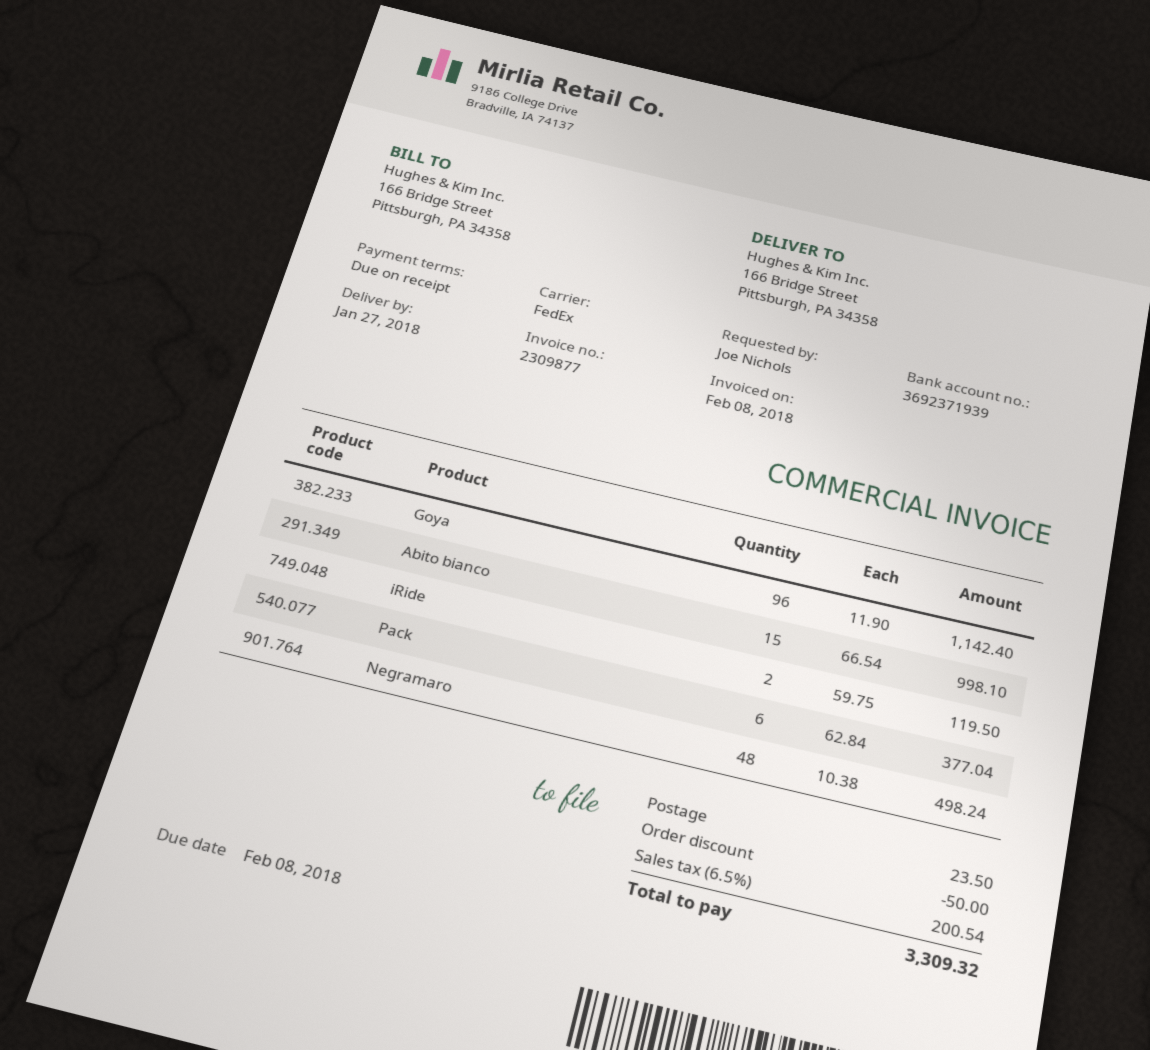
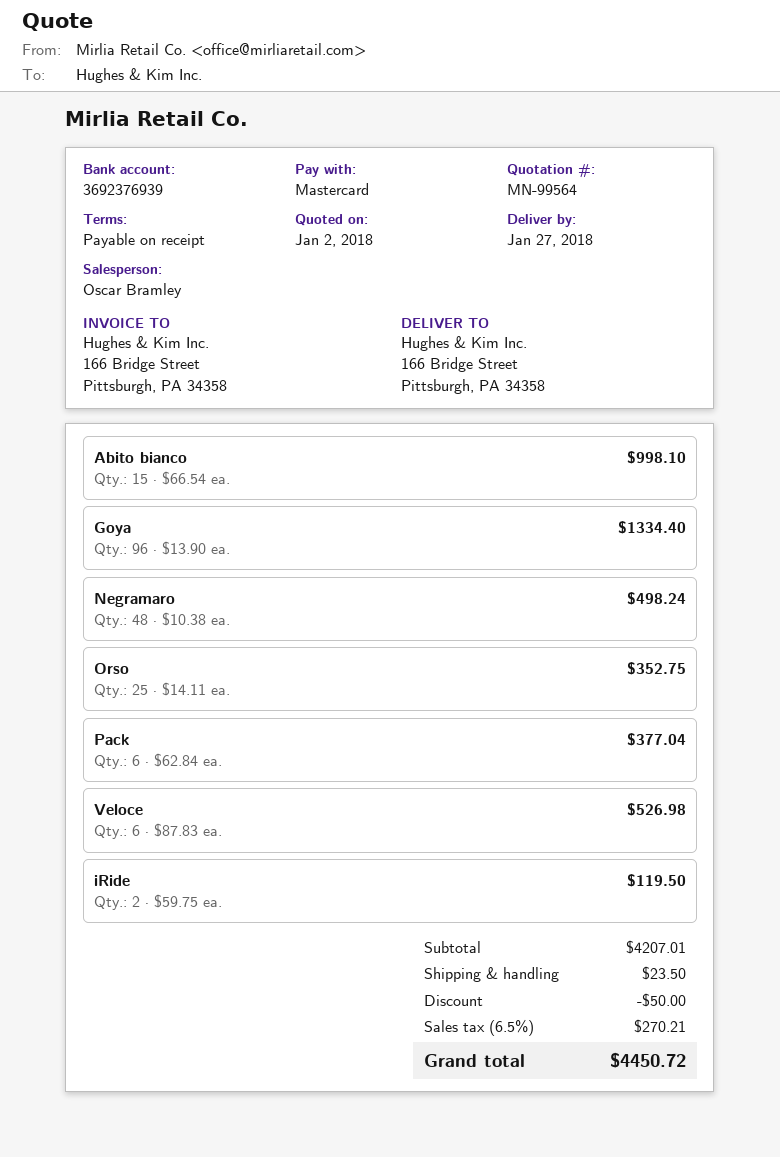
bank account: 3692371939 -> 3692376939
Goya: 96 x 11.90 = 1142.40 -> 96 x 13.90 = 1334.40
Orso: none -> 25 x 14.11 = 352.75
Veloce: none -> 6 x 87.83 = 526.98
tax: 6.5% = 200.54 -> 6.5% = 270.21
total: 3309.32 -> 4450.72

